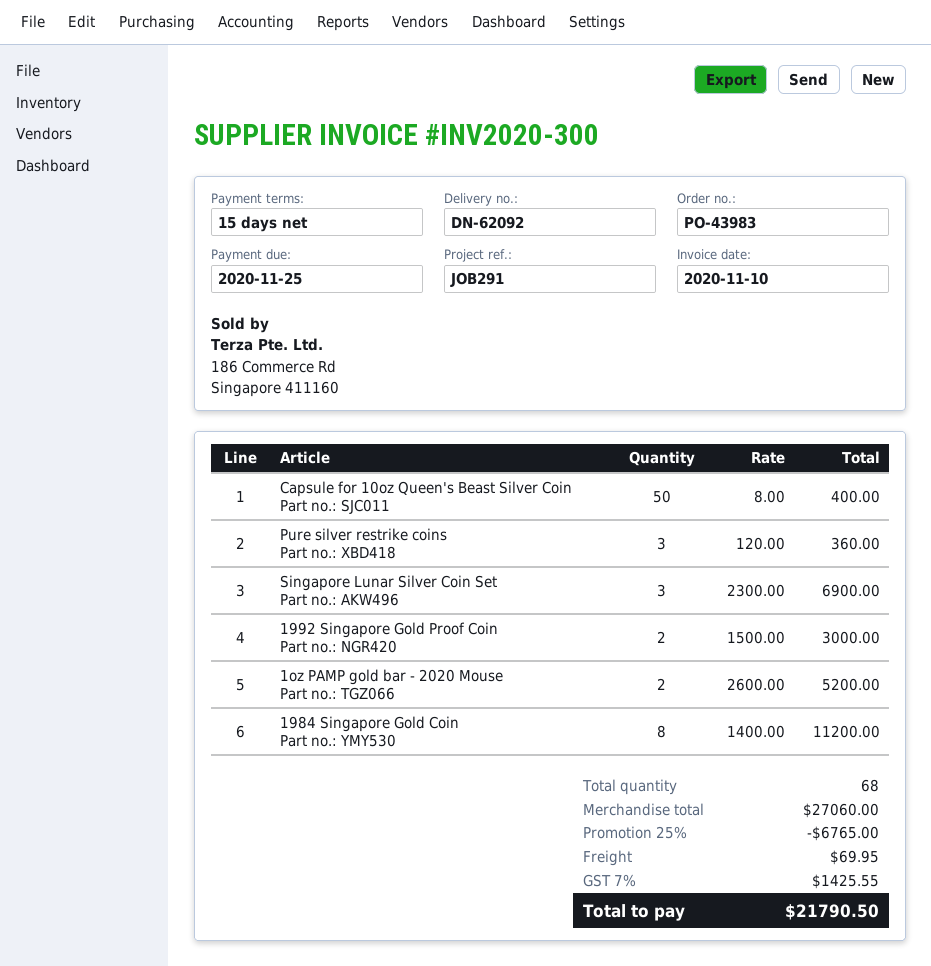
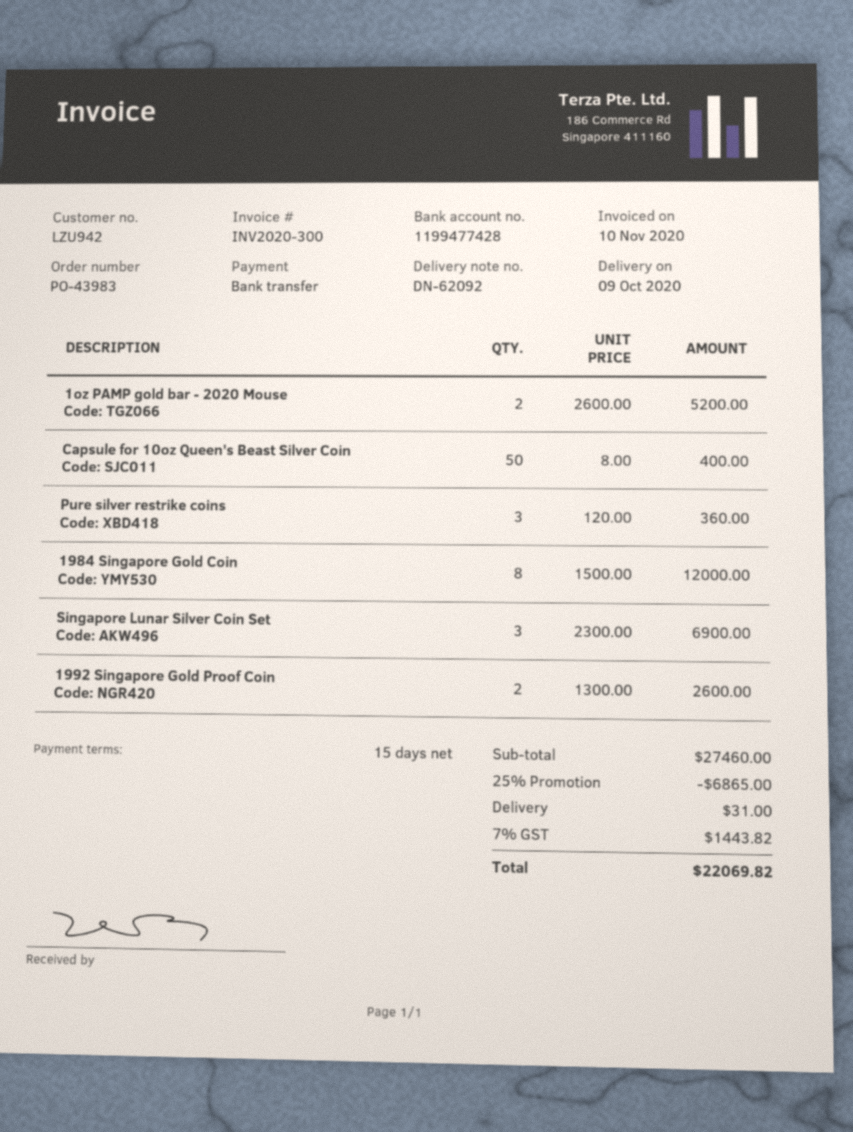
1992 Singapore Gold Proof Coin: 2 x 1500.00 = 3000.00 -> 2 x 1300.00 = 2600.00
1984 Singapore Gold Coin: 8 x 1400.00 = 11200.00 -> 8 x 1500.00 = 12000.00
subtotal: 27060.00 -> 27460.00
discount: 25% = 6765.00 -> 25% = 6865.00
shipping: 69.95 -> 31.00
tax: 7% = 1425.55 -> 7% = 1443.82
total: 21790.50 -> 22069.82

